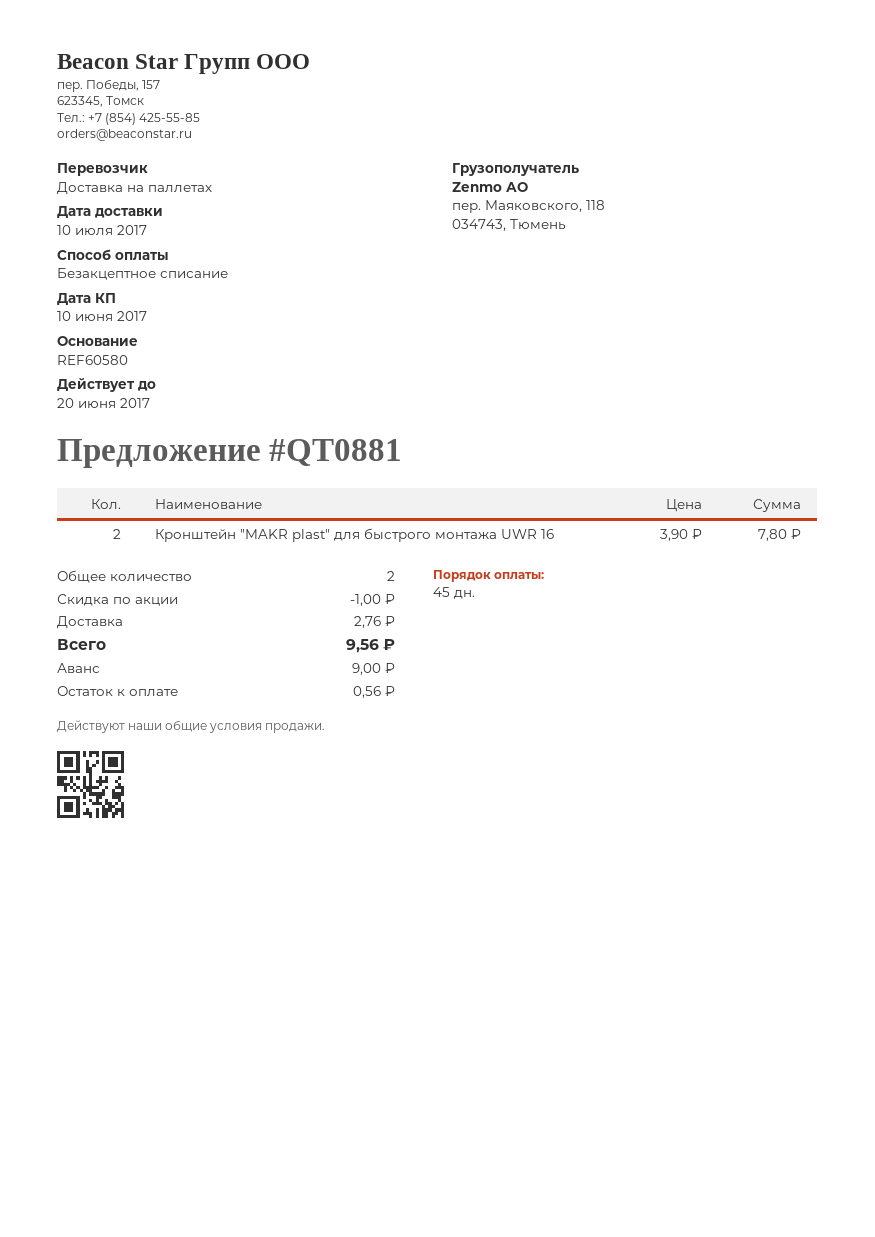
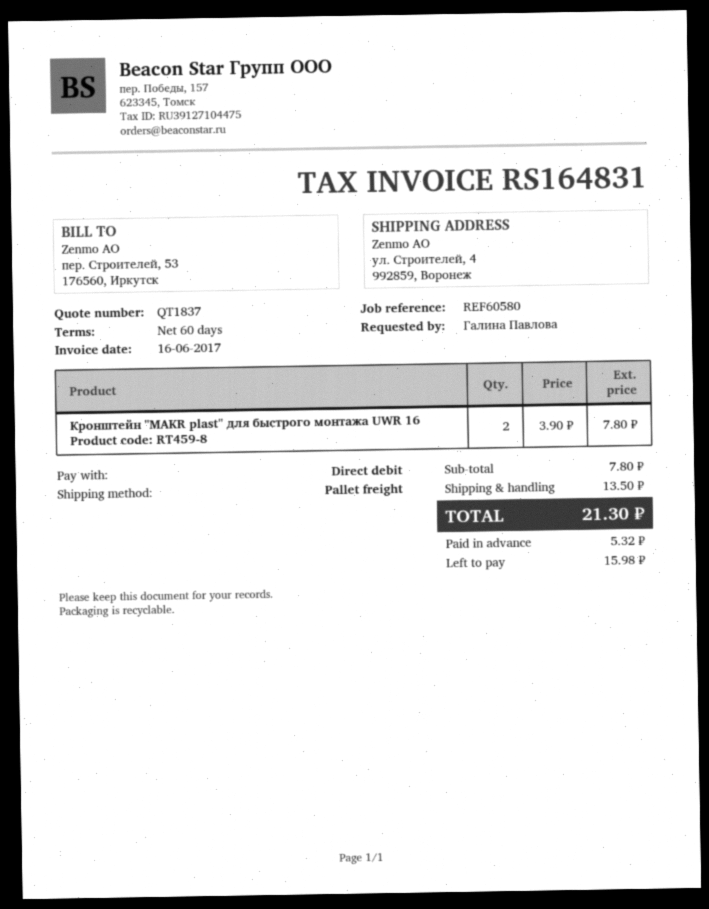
quote number: QT0881 -> QT1837
payment terms: 45 days -> 60 days
ship to: пер. Маяковского, 118, 034743, Тюмень -> ул. Строителей, 4, 992859, Воронеж
discount: 1.00 -> none
shipping: 2.76 -> 13.50
total: 9.56 -> 21.30
deposit: 9.00 -> 5.32
balance: 0.56 -> 15.98

